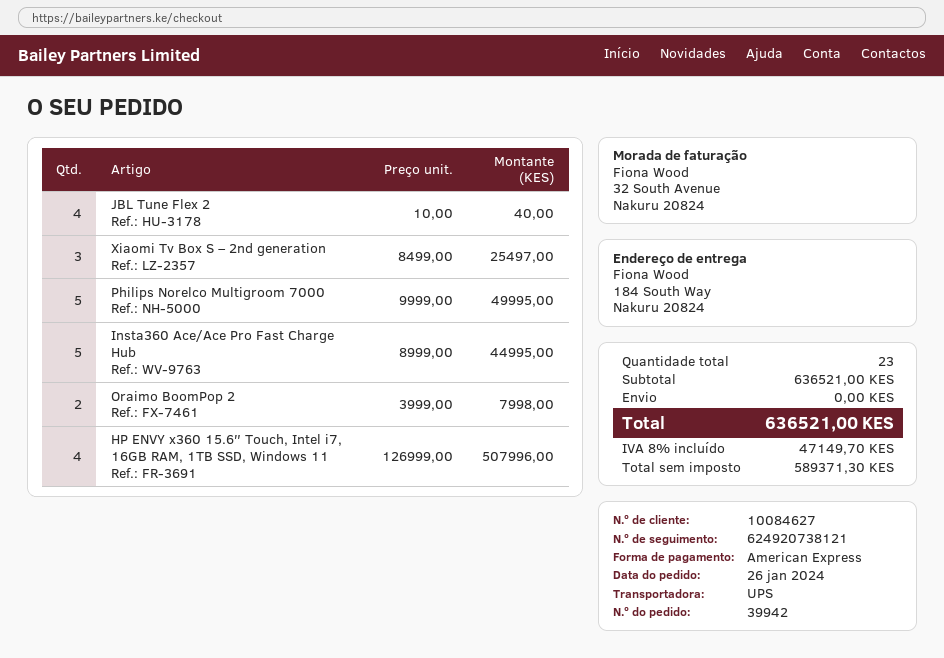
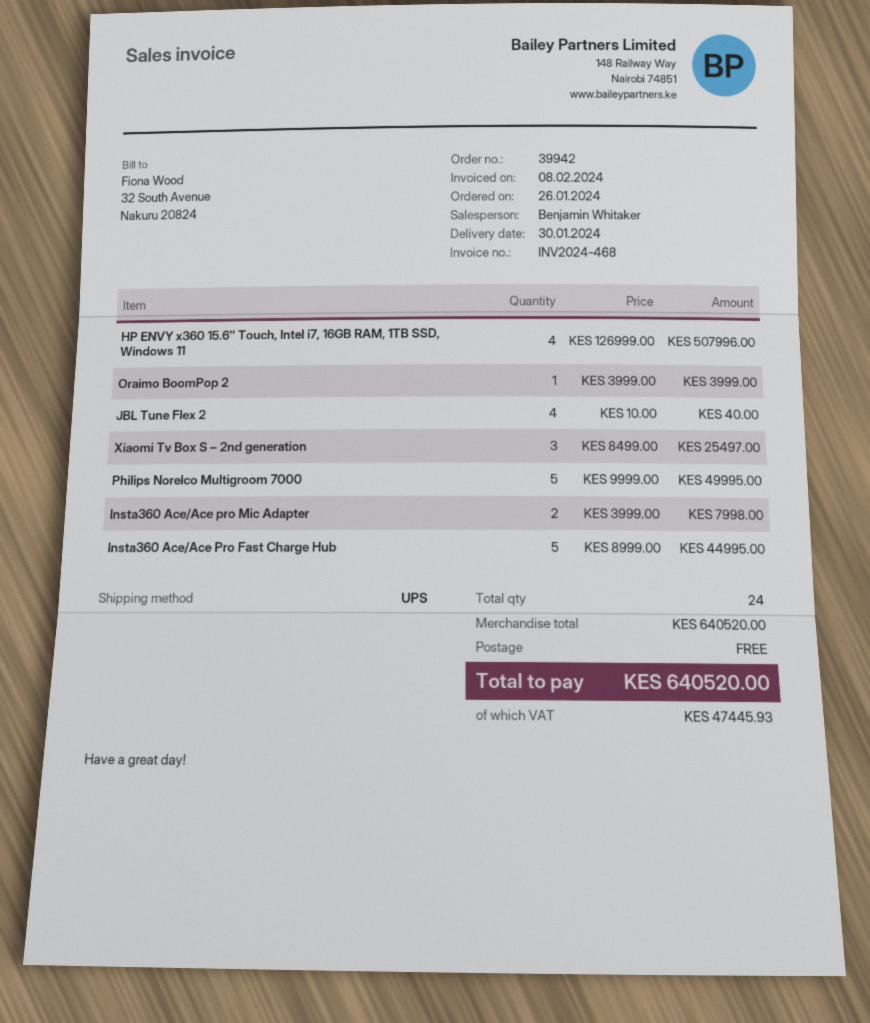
Oraimo BoomPop 2: 2 x 3999.00 = 7998.00 -> 1 x 3999.00 = 3999.00
Insta360 Ace/Ace pro Mic Adapter: none -> 2 x 3999.00 = 7998.00
total quantity: 23 -> 24
subtotal: 636521.00 -> 640520.00
tax: 47149.70 -> 47445.93
total: 636521.00 -> 640520.00

